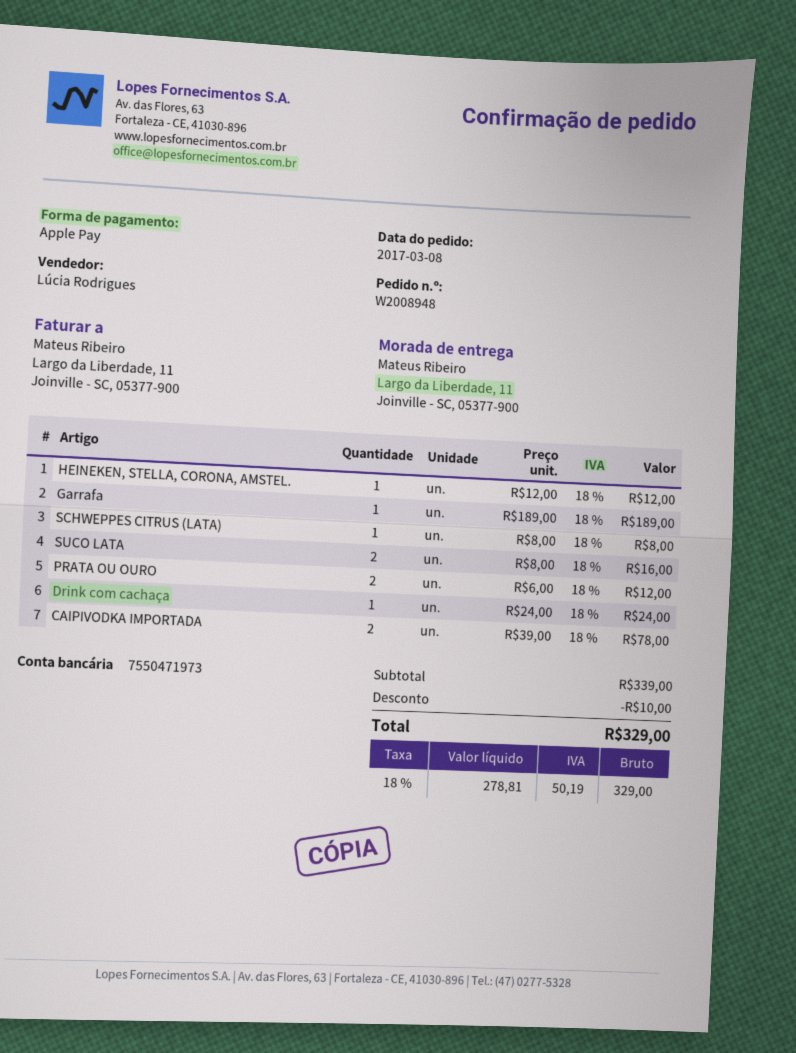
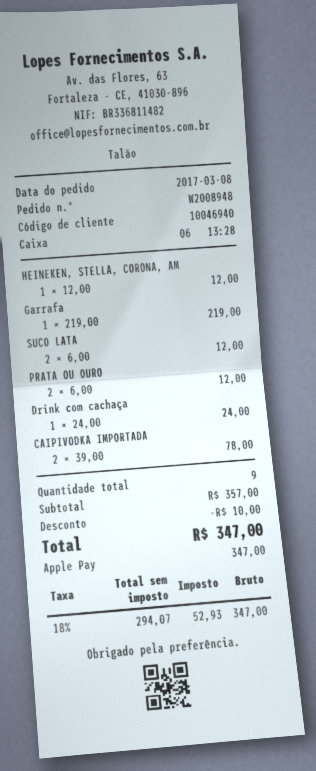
Garrafa: 1 x 189.00 = 189.00 -> 1 x 219.00 = 219.00
SCHWEPPES CITRUS (LATA): 1 x 8.00 = 8.00 -> none
SUCO LATA: 2 x 8.00 = 16.00 -> 2 x 6.00 = 12.00
subtotal: 339.00 -> 357.00
net: 278.81 -> 294.07
tax: 18% = 50.19 -> 18% = 52.93
total: 329.00 -> 347.00

